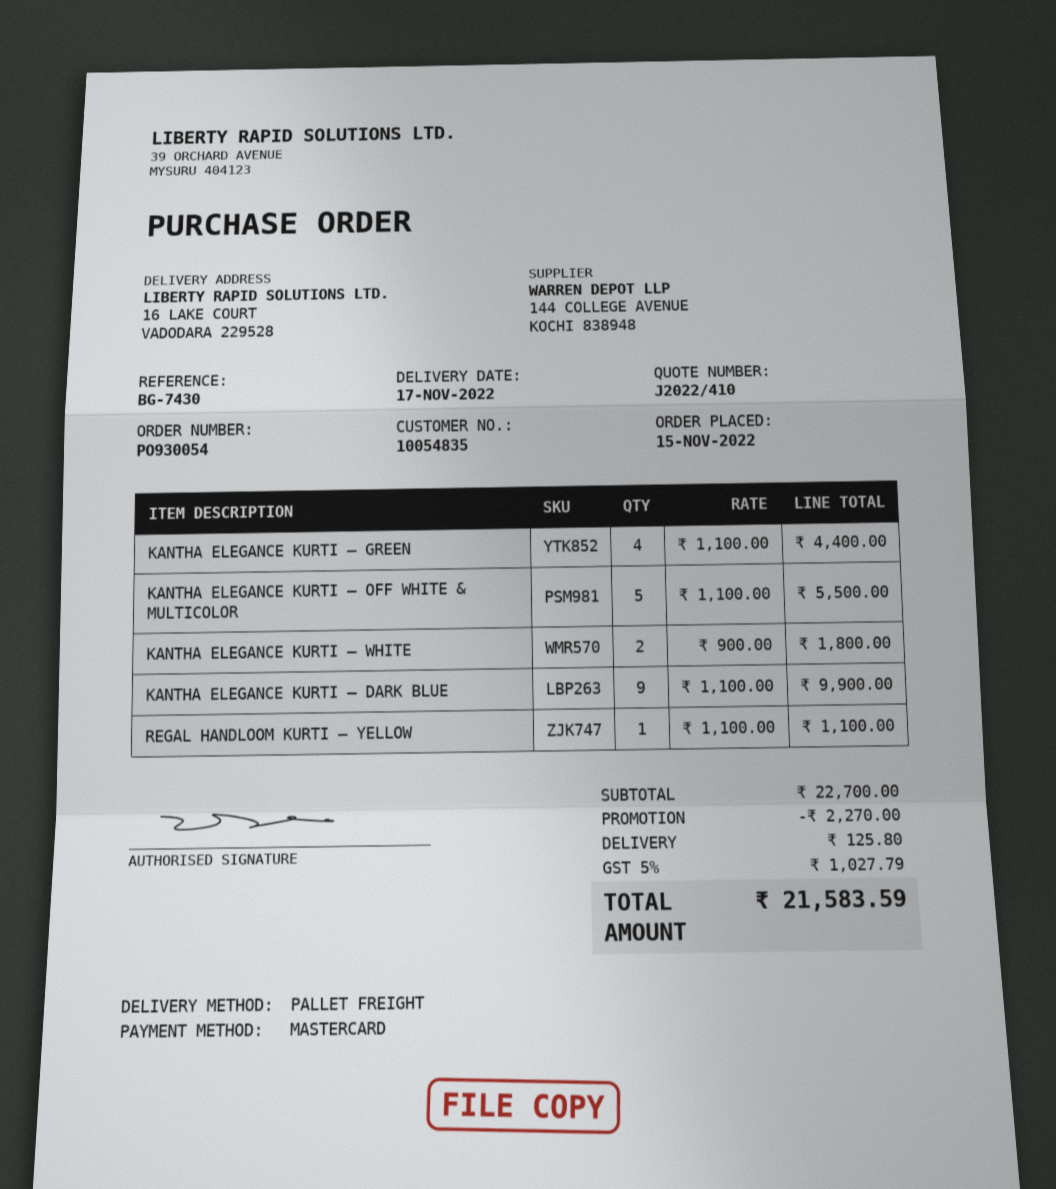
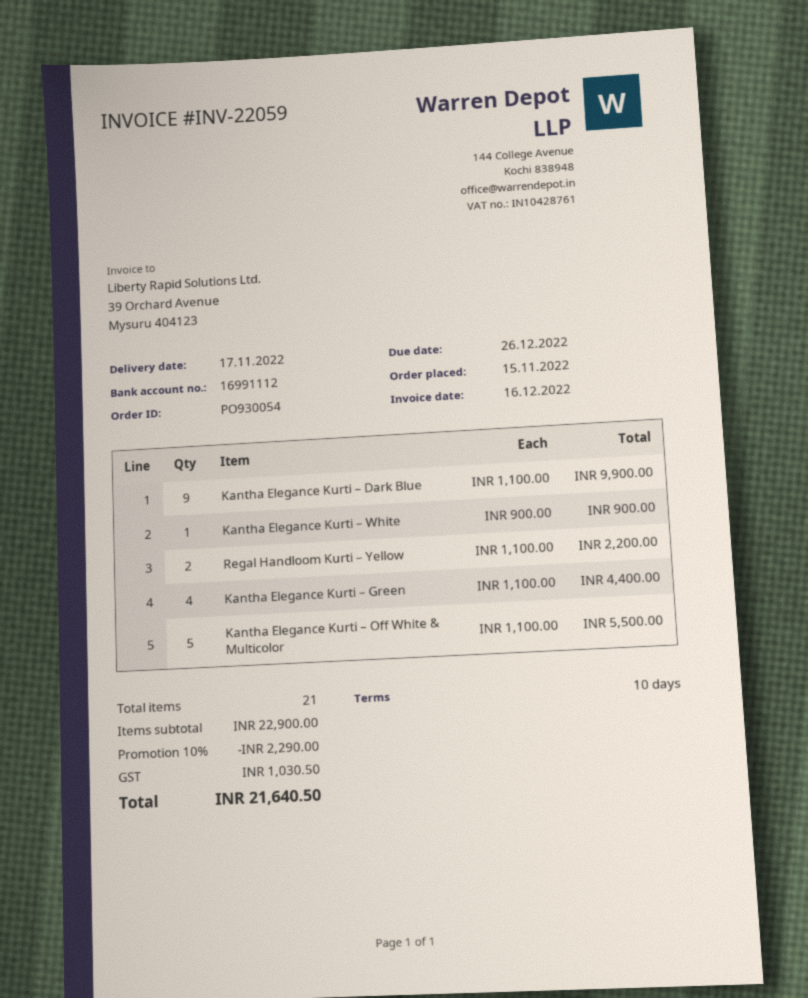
KANTHA ELEGANCE KURTI – WHITE: 2 x 900.00 = 1800.00 -> 1 x 900.00 = 900.00
REGAL HANDLOOM KURTI – YELLOW: 1 x 1100.00 = 1100.00 -> 2 x 1100.00 = 2200.00
subtotal: 22700.00 -> 22900.00
discount: 2270.00 -> 2290.00
shipping: 125.80 -> none
tax: 1027.79 -> 1030.50
total: 21583.59 -> 21640.50

